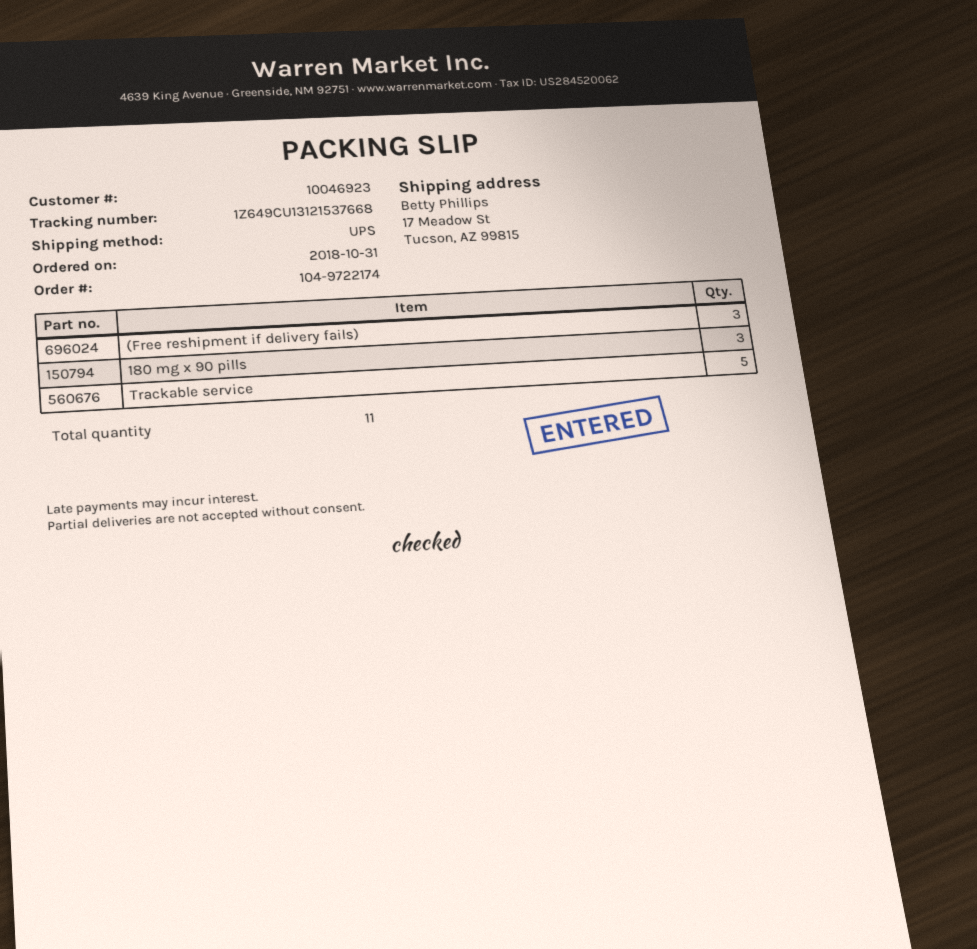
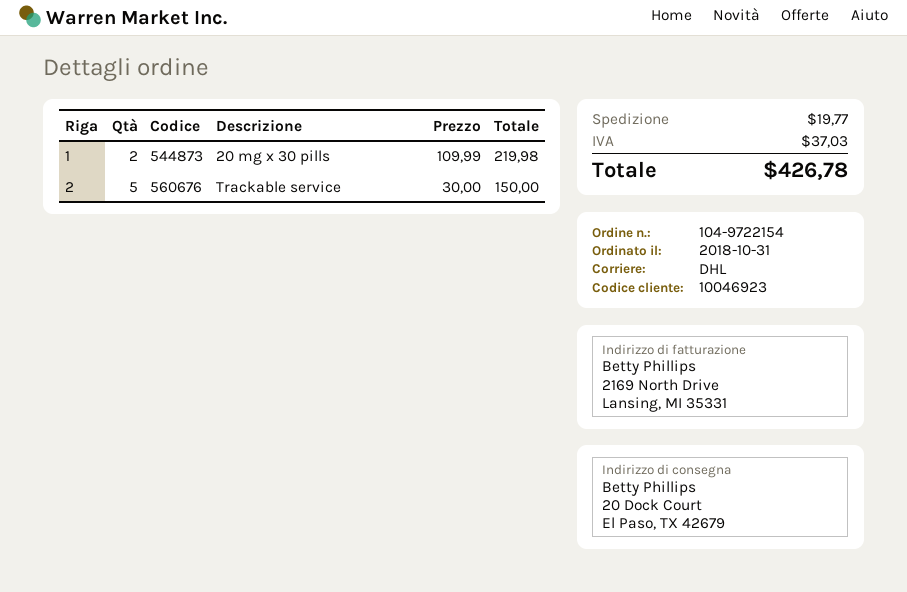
order number: 104-9722174 -> 104-9722154
shipping method: UPS -> DHL
ship to: 17 Meadow St, Tucson, AZ 99815 -> 20 Dock Court, El Paso, TX 42679
(Free reshipment if delivery fails): 3 -> none
180 mg x 90 pills: 3 -> none
20 mg x 30 pills: none -> 2

